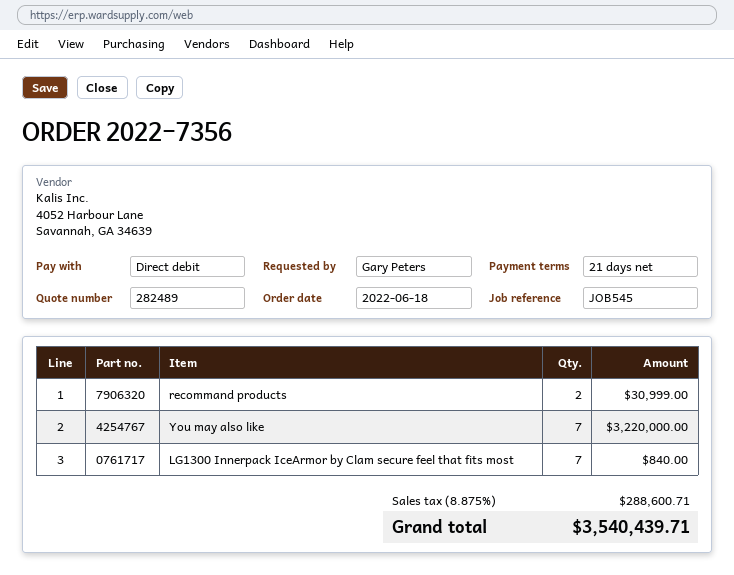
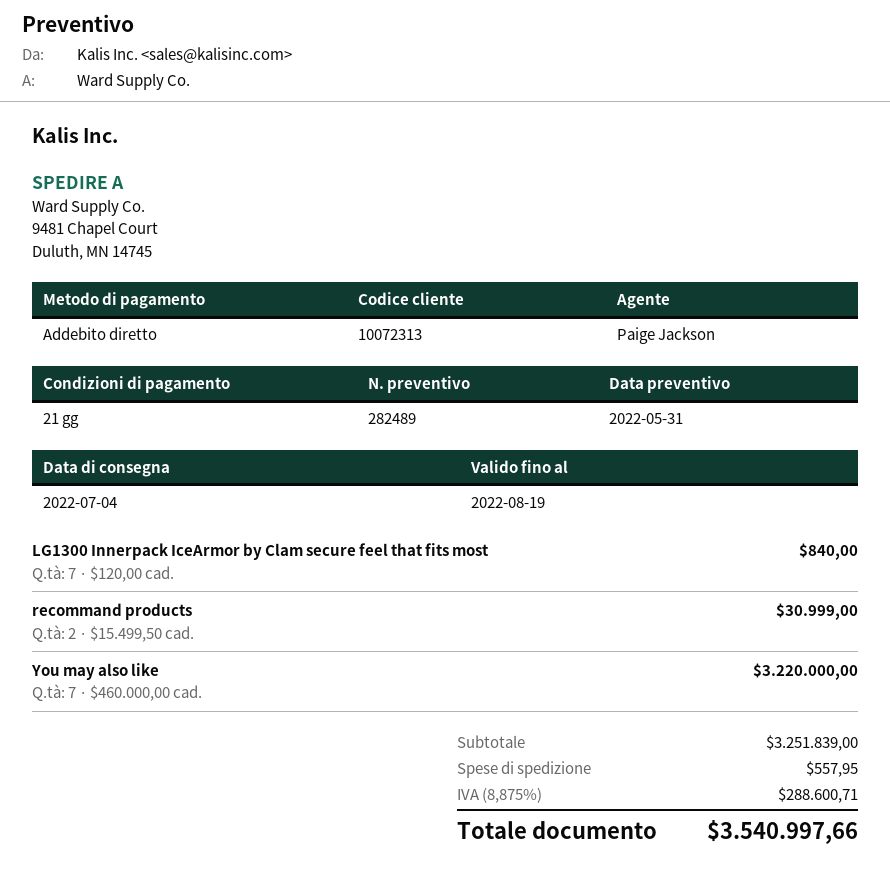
shipping: none -> 557.95
total: 3540439.71 -> 3540997.66

